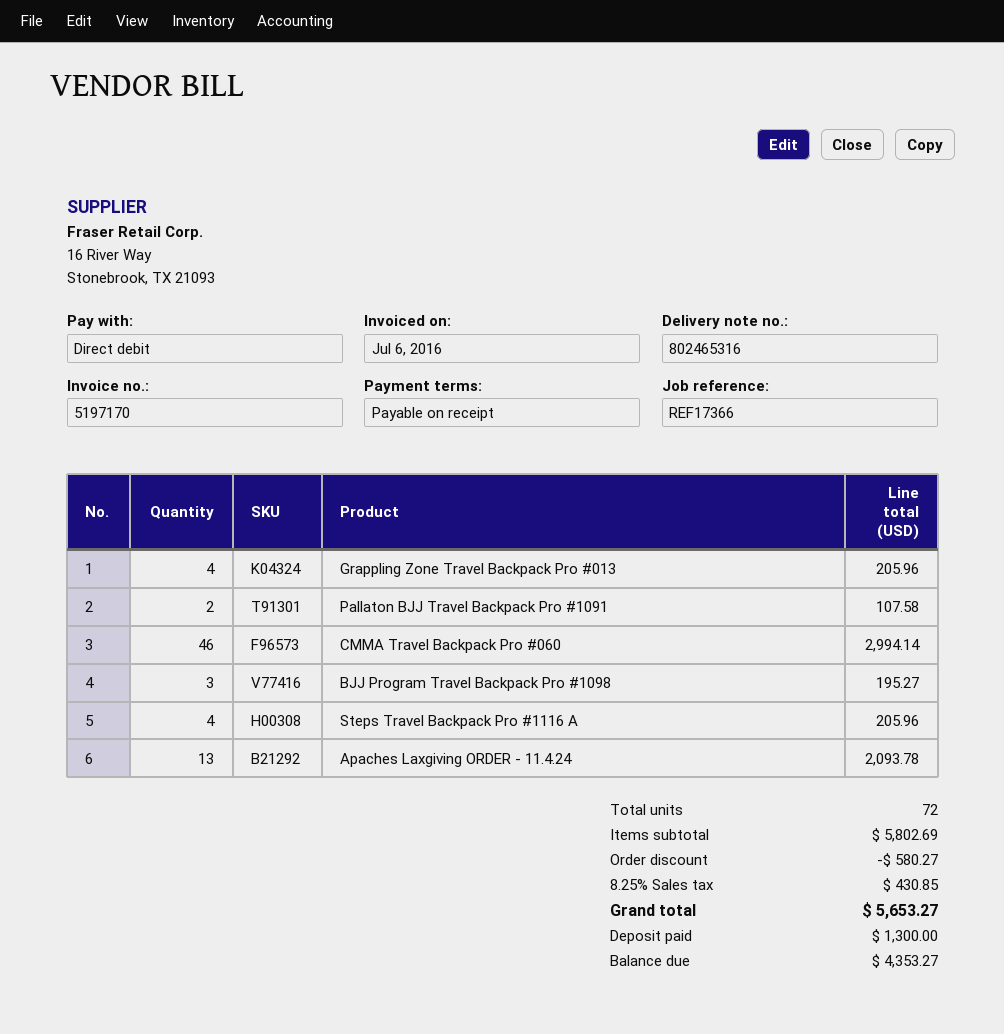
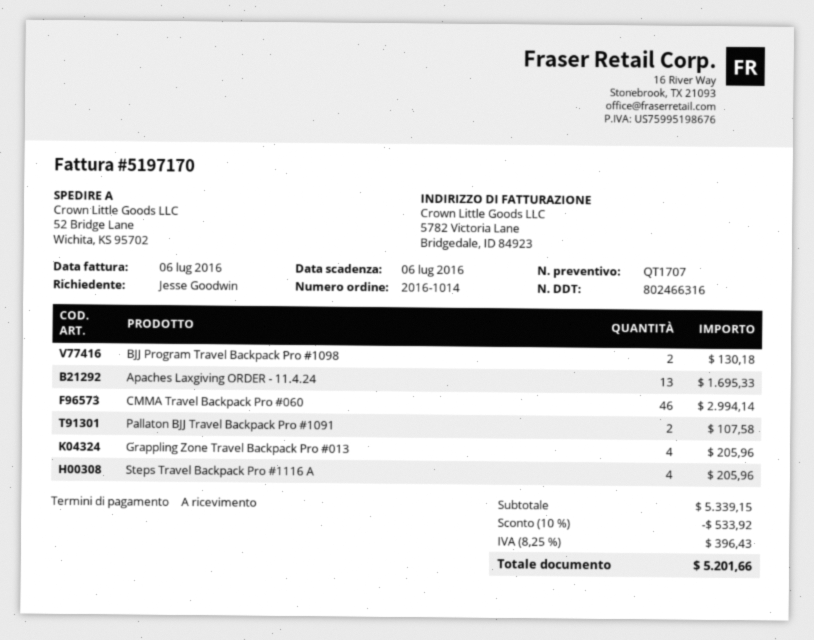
delivery note number: 802465316 -> 802466316
BJJ Program Travel Backpack Pro #1098: 3 for 195.27 -> 2 for 130.18
Apaches Laxgiving ORDER - 11.4.24: 13 for 2093.78 -> 13 for 1695.33
subtotal: 5802.69 -> 5339.15
discount: 580.27 -> 533.92
tax: 8.25% = 430.85 -> 8.25% = 396.43
total: 5653.27 -> 5201.66

